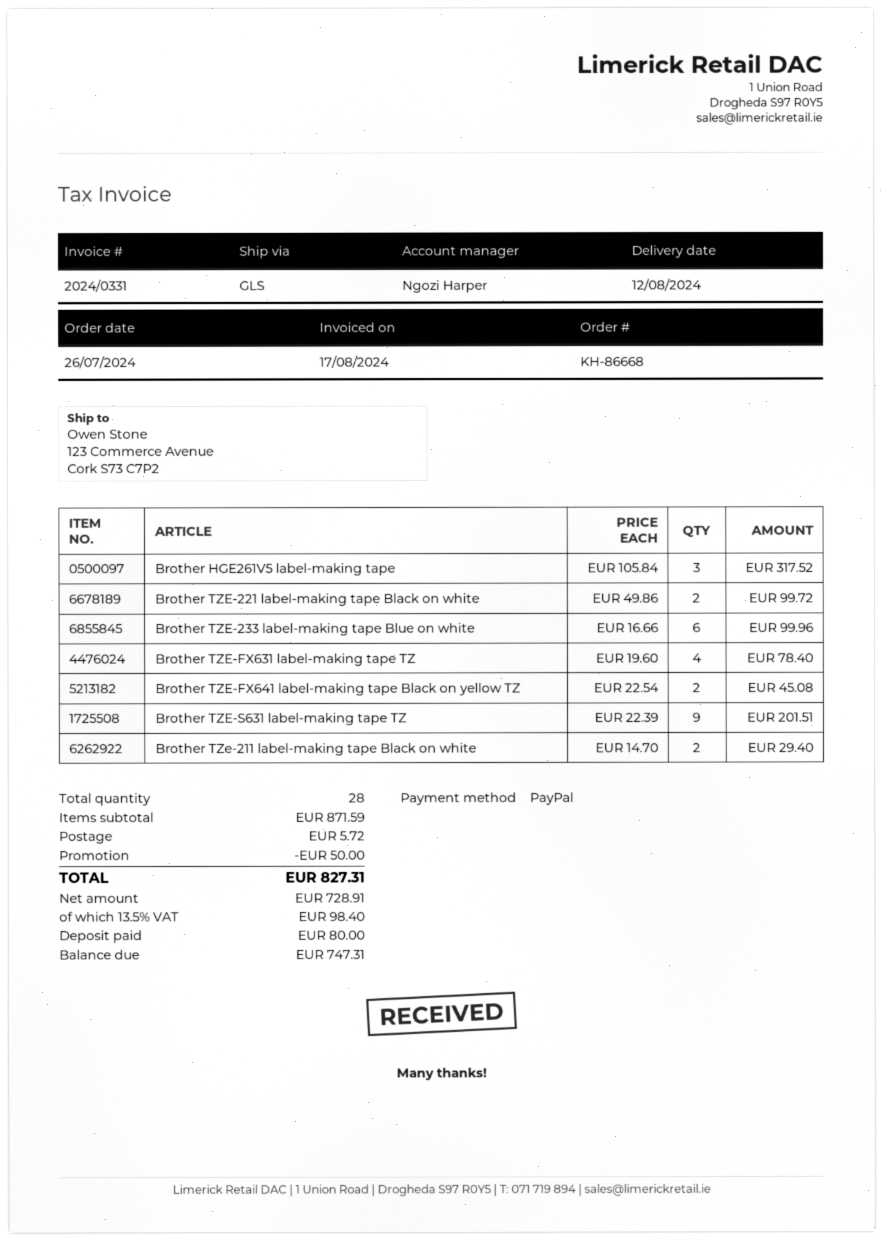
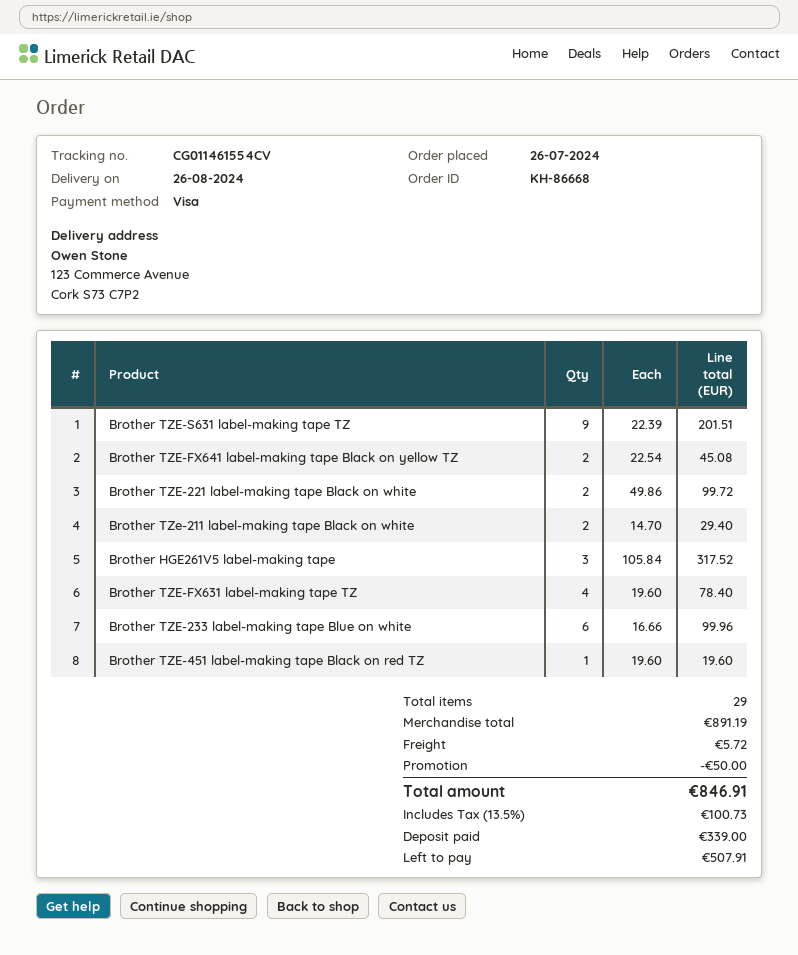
delivery date: 2024-08-12 -> 2024-08-26
payment method: PayPal -> Visa
Brother TZE-451 label-making tape Black on red TZ: none -> 1 x 19.60 = 19.60
total quantity: 28 -> 29
subtotal: 871.59 -> 891.19
tax: 13.5% = 98.40 -> 13.5% = 100.73
total: 827.31 -> 846.91
deposit: 80.00 -> 339.00
balance: 747.31 -> 507.91

